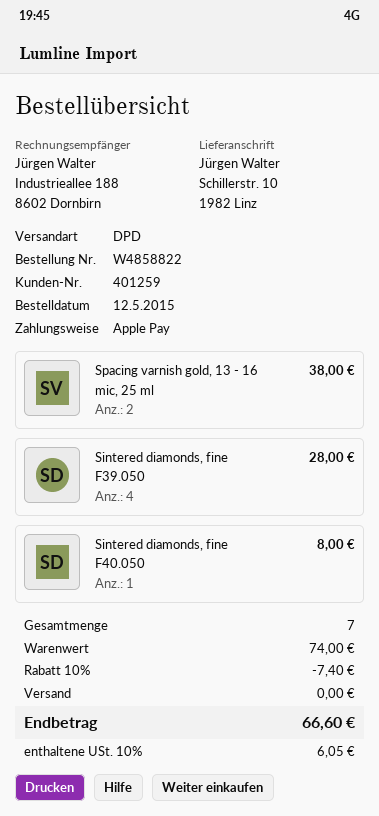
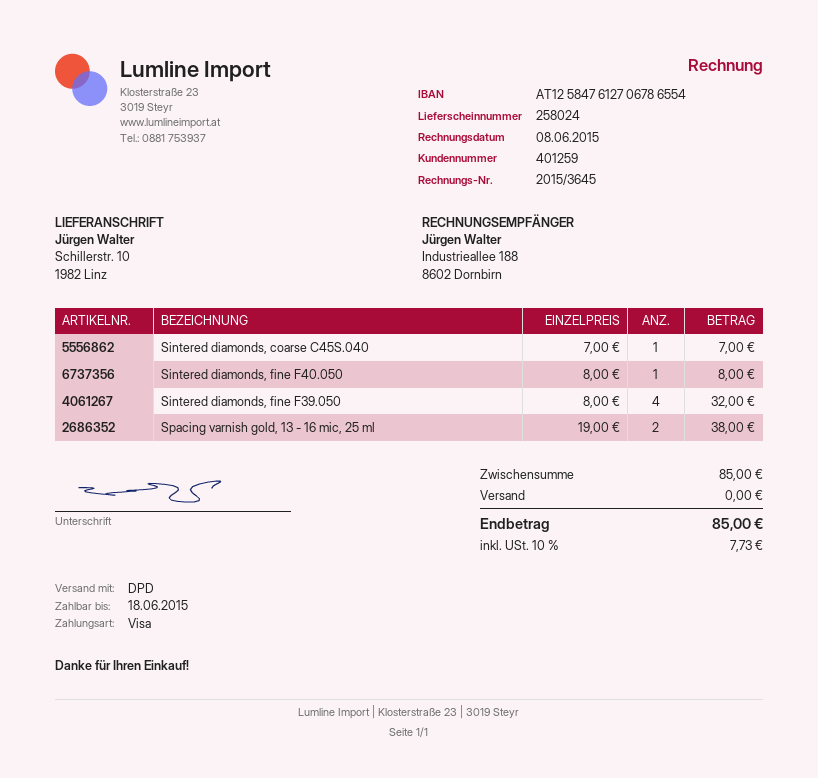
payment method: Apple Pay -> Visa
Sintered diamonds, fine F39.050: 4 for 28.00 -> 4 for 32.00
Sintered diamonds, coarse C45S.040: none -> 1 for 7.00
subtotal: 74.00 -> 85.00
discount: 10% = 7.40 -> none
tax: 10% = 6.05 -> 10% = 7.73
total: 66.60 -> 85.00

